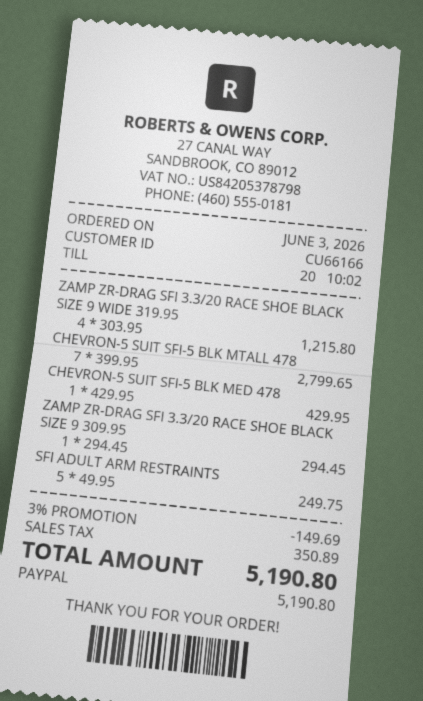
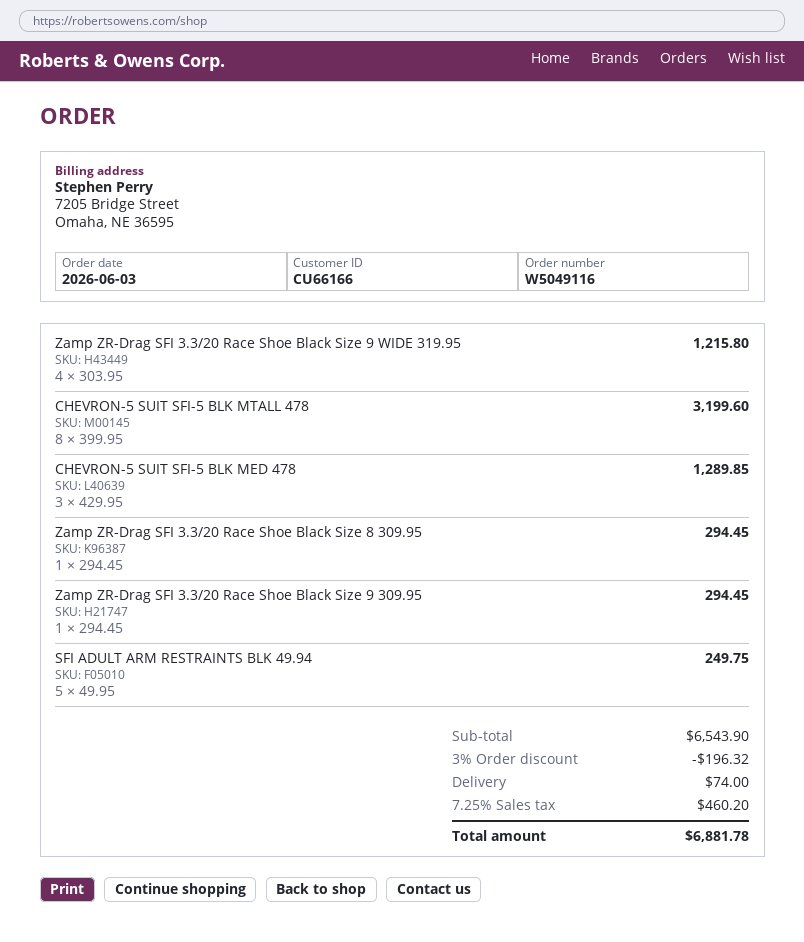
CHEVRON-5 SUIT SFI-5 BLK MTALL 478: 7 x 399.95 = 2799.65 -> 8 x 399.95 = 3199.60
CHEVRON-5 SUIT SFI-5 BLK MED 478: 1 x 429.95 = 429.95 -> 3 x 429.95 = 1289.85
Zamp ZR-Drag SFI 3.3/20 Race Shoe Black Size 8 309.95: none -> 1 x 294.45 = 294.45
discount: 3% = 149.69 -> 3% = 196.32
shipping: none -> 74.00
tax: 350.89 -> 460.20
total: 5190.80 -> 6881.78

